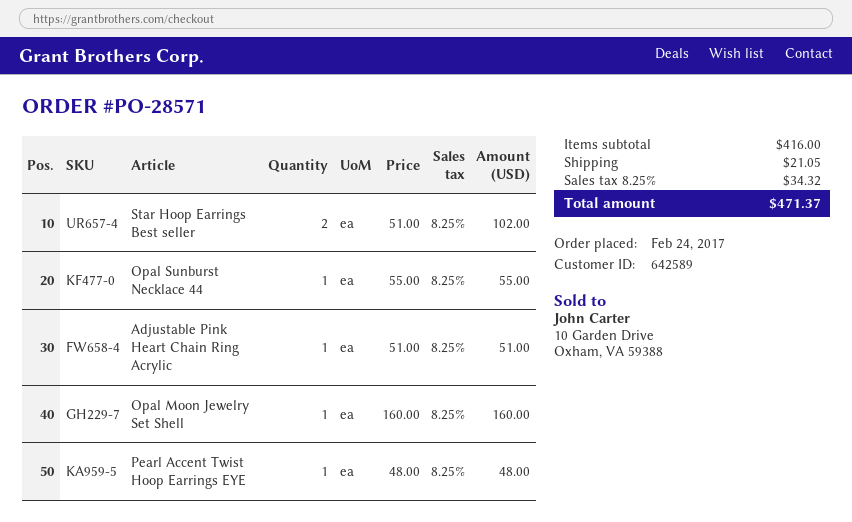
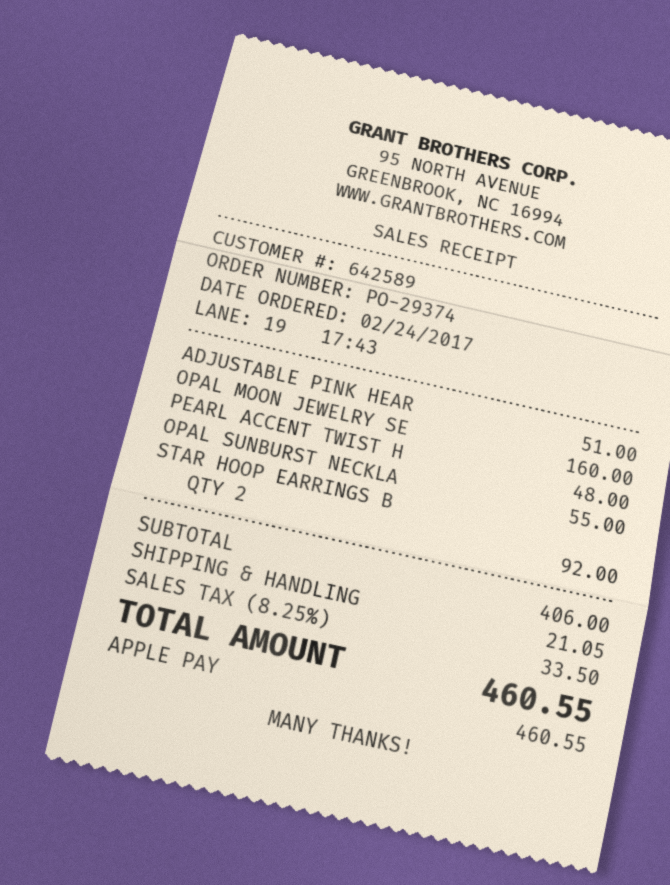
order number: PO-28571 -> PO-29374
Star Hoop Earrings Best seller: 2 for 102.00 -> 2 for 92.00
subtotal: 416.00 -> 406.00
tax: 8.25% = 34.32 -> 8.25% = 33.50
total: 471.37 -> 460.55

